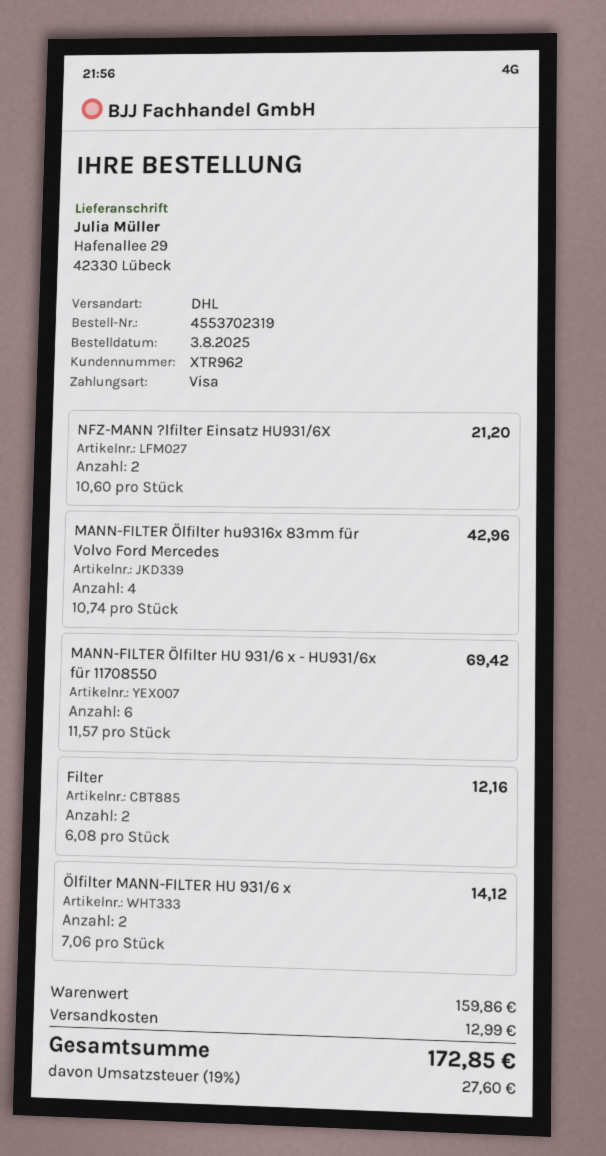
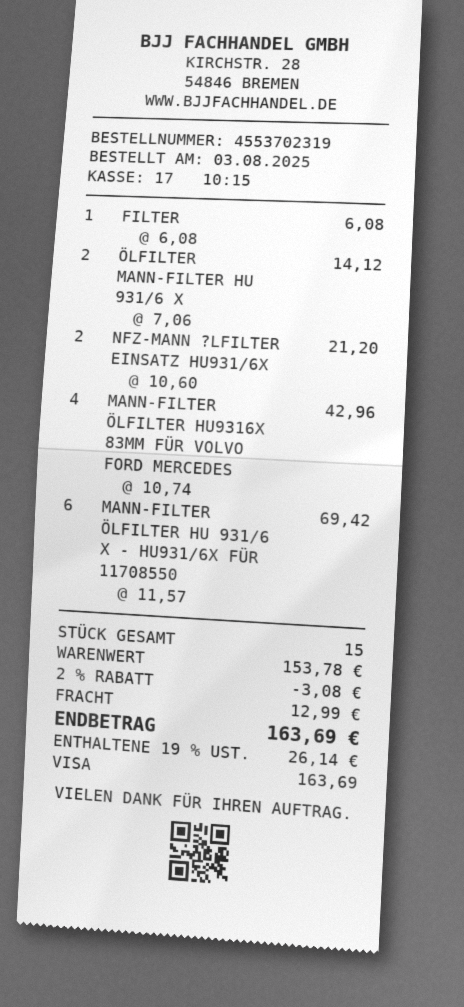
Filter: 2 x 6.08 = 12.16 -> 1 x 6.08 = 6.08
subtotal: 159.86 -> 153.78
discount: none -> 2% = 3.08
tax: 19% = 27.60 -> 19% = 26.14
total: 172.85 -> 163.69

